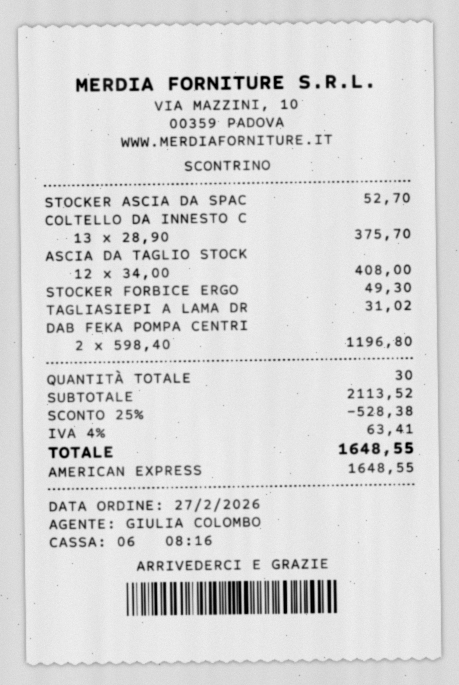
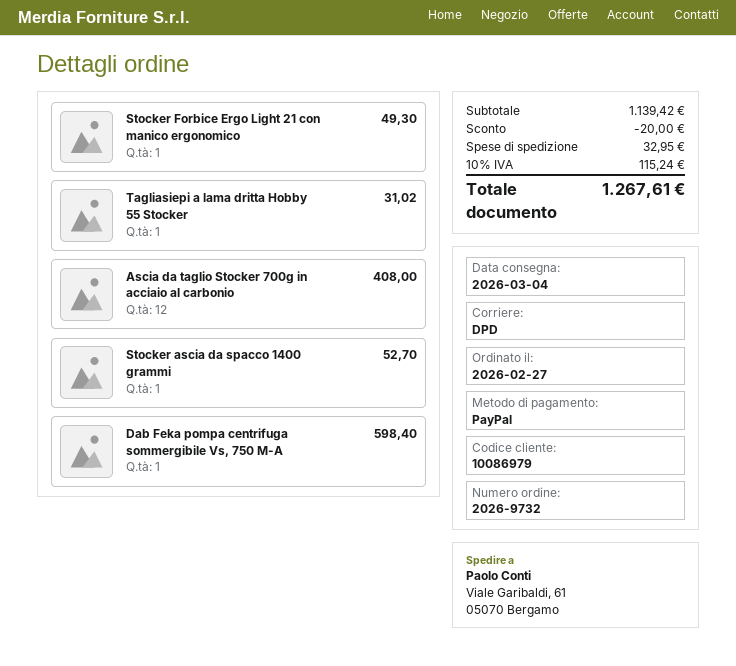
payment method: American Express -> PayPal
COLTELLO DA INNESTO C: 13 for 375.70 -> none
DAB FEKA POMPA CENTRI: 2 for 1196.80 -> 1 for 598.40
subtotal: 2113.52 -> 1139.42
discount: 528.38 -> 20.00
shipping: none -> 32.95
tax: 4% = 63.41 -> 10% = 115.24
total: 1648.55 -> 1267.61

